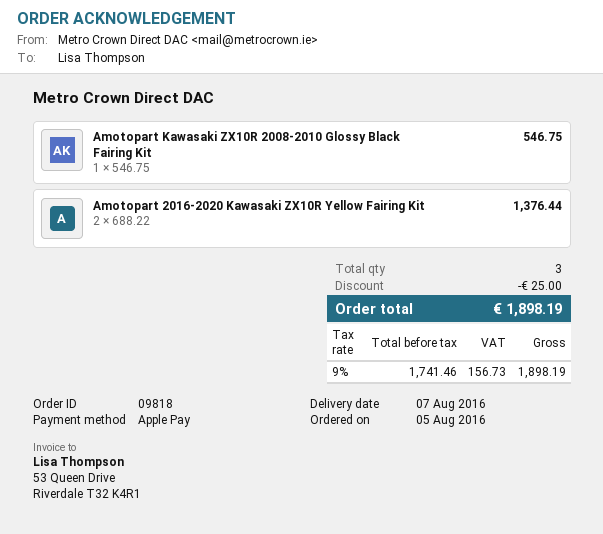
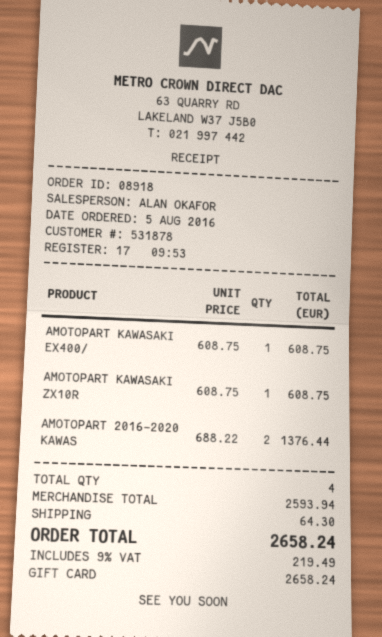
order number: 09818 -> 08918
payment method: Apple Pay -> gift card
Amotopart Kawasaki ZX10R 2008-2010 Glossy Black Fairing Kit: 1 x 546.75 = 546.75 -> 1 x 608.75 = 608.75
AMOTOPART KAWASAKI EX400/: none -> 1 x 608.75 = 608.75
total quantity: 3 -> 4
discount: 25.00 -> none
shipping: none -> 64.30
tax: 9% = 156.73 -> 9% = 219.49
total: 1898.19 -> 2658.24

